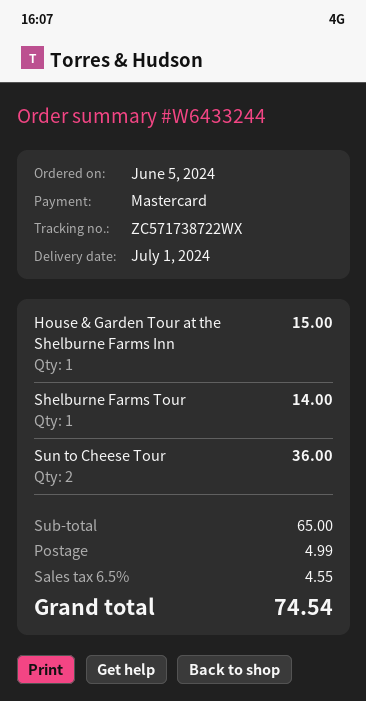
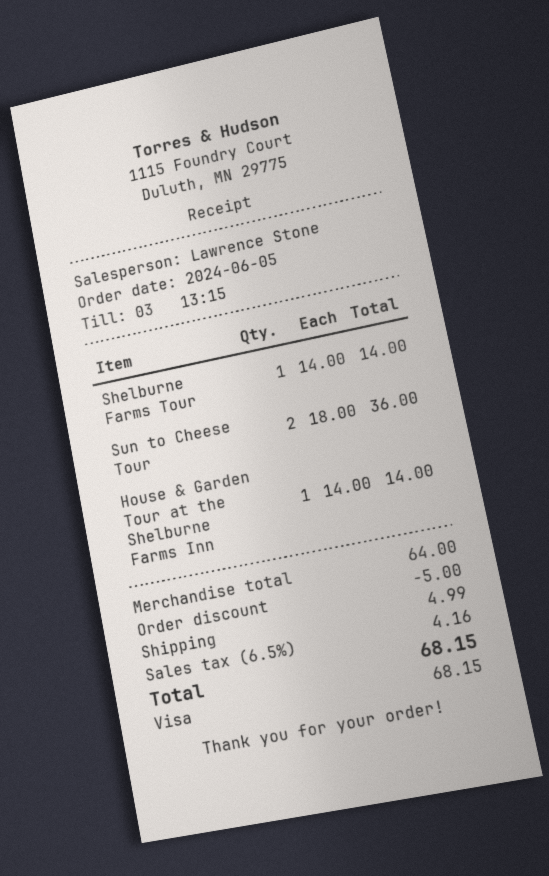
payment method: Mastercard -> Visa
House & Garden Tour at the Shelburne Farms Inn: 1 for 15.00 -> 1 for 14.00
subtotal: 65.00 -> 64.00
discount: none -> 5.00
tax: 6.5% = 4.55 -> 6.5% = 4.16
total: 74.54 -> 68.15

